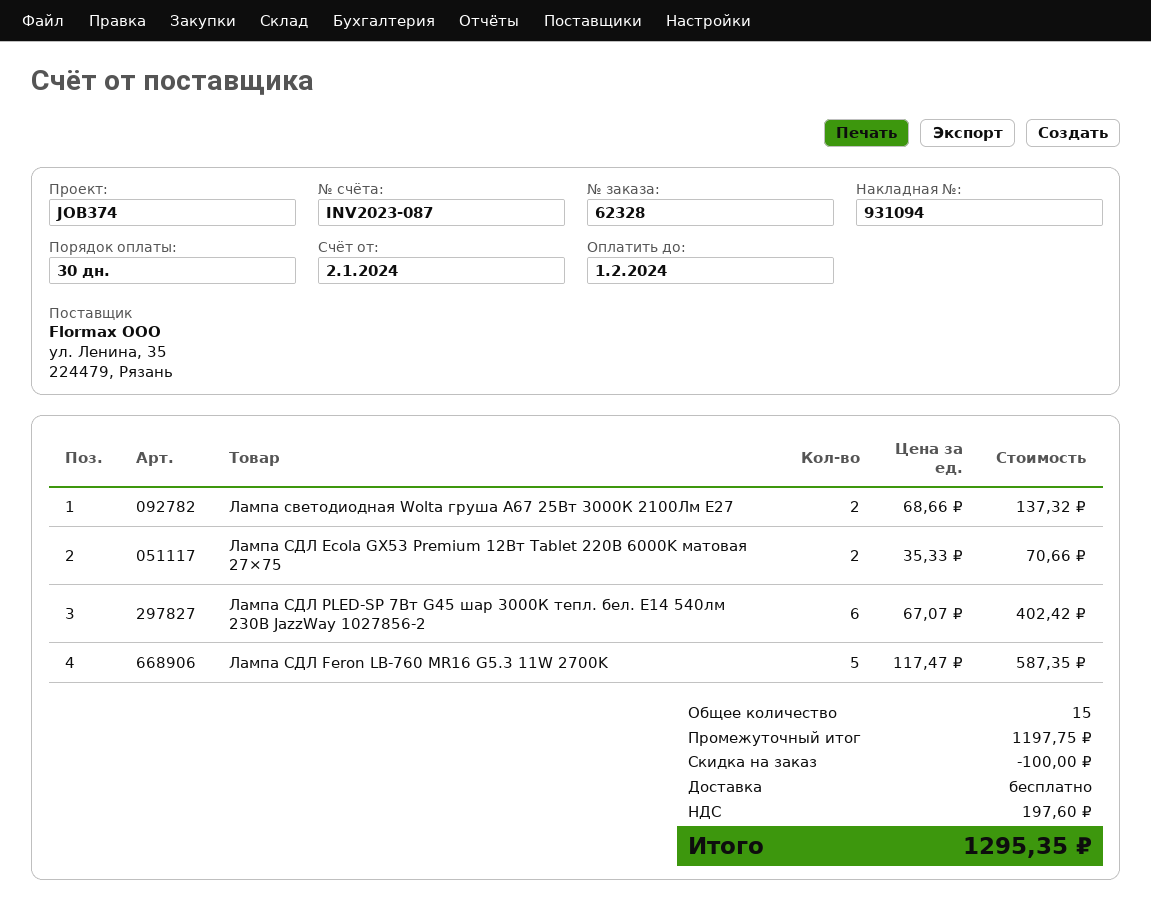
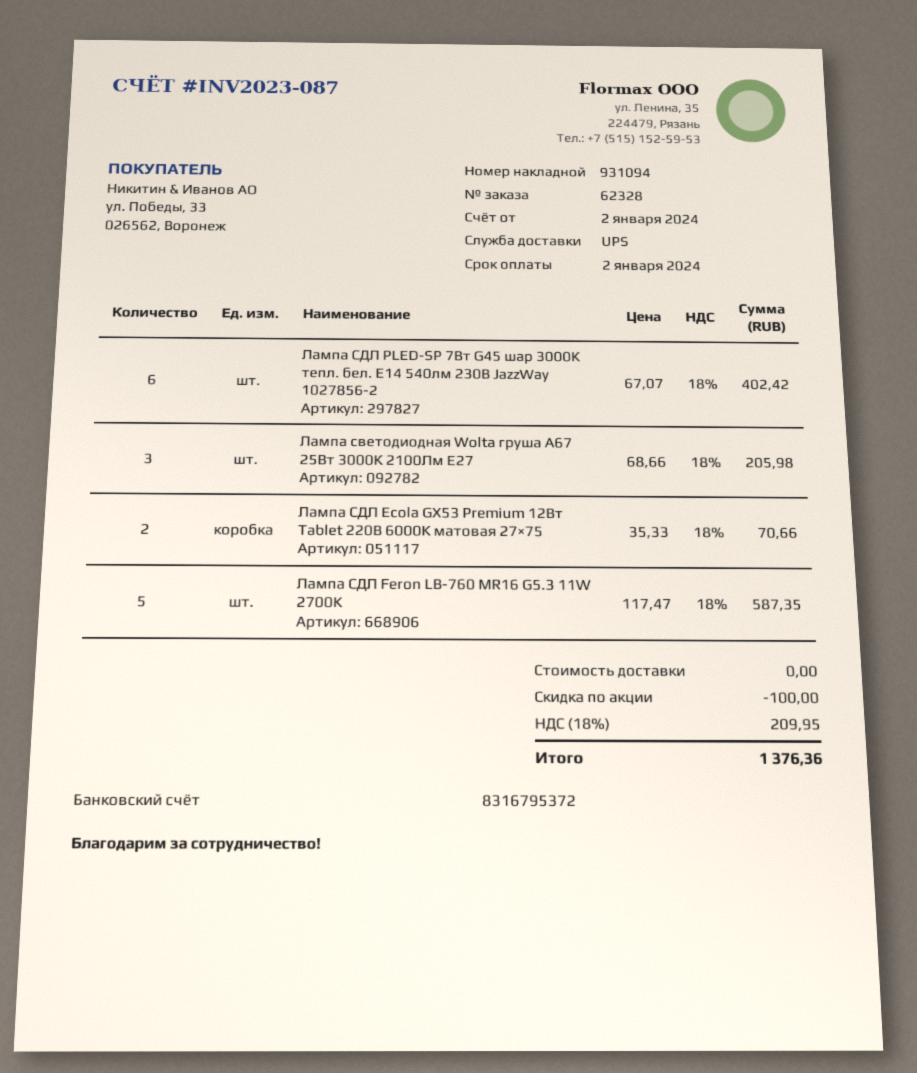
due date: 2024-02-01 -> 2024-01-02
Лампа светодиодная Wolta груша A67 25Вт 3000К 2100Лм Е27: 2 x 68.66 = 137.32 -> 3 x 68.66 = 205.98
tax: 197.60 -> 209.95
total: 1295.35 -> 1376.36

